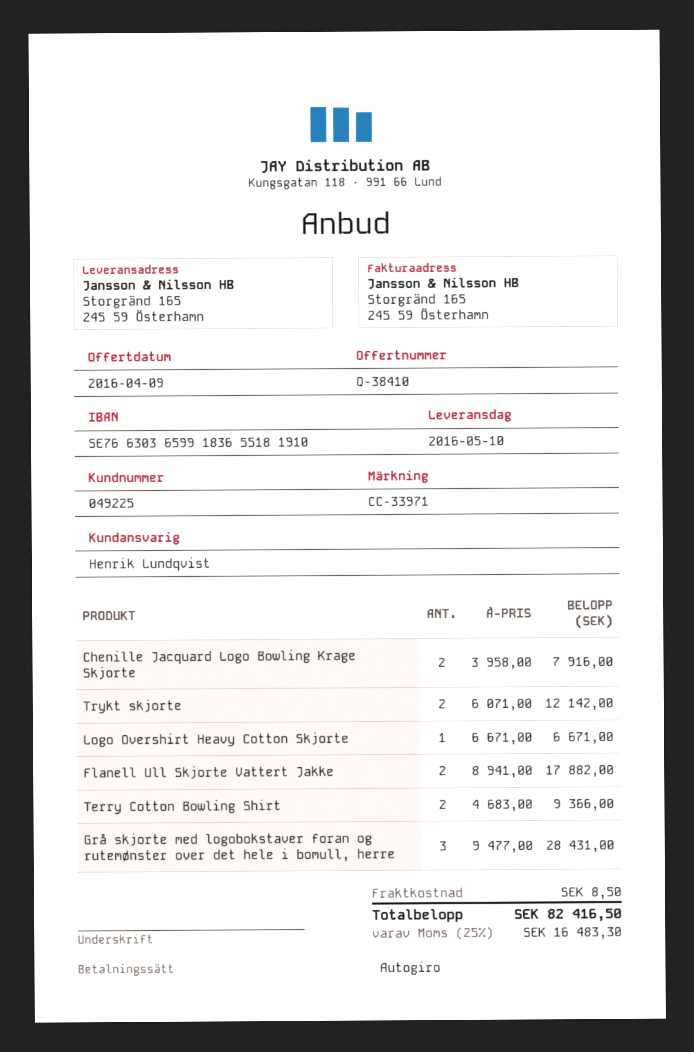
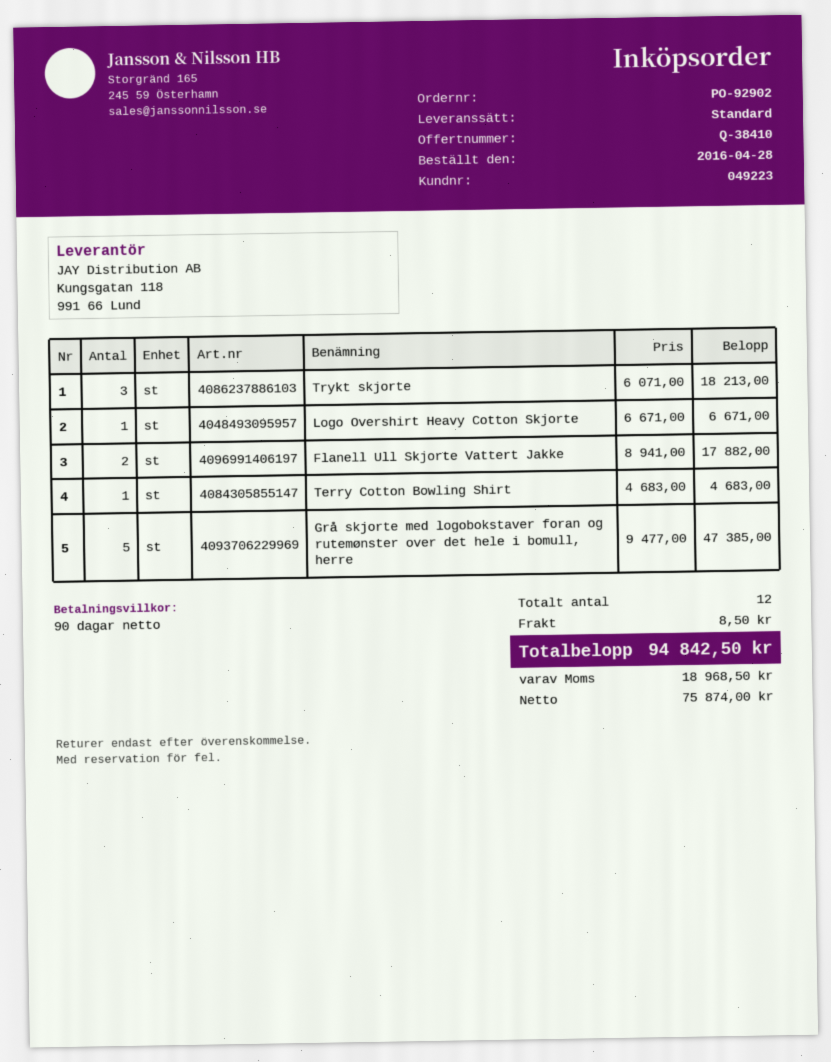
customer number: 049225 -> 049223
Chenille Jacquard Logo Bowling Krage Skjorte: 2 x 3958.00 = 7916.00 -> none
Trykt skjorte: 2 x 6071.00 = 12142.00 -> 3 x 6071.00 = 18213.00
Terry Cotton Bowling Shirt: 2 x 4683.00 = 9366.00 -> 1 x 4683.00 = 4683.00
Grå skjorte med logobokstaver foran og rutemønster over det hele i bomull, herre: 3 x 9477.00 = 28431.00 -> 5 x 9477.00 = 47385.00
tax: 16483.30 -> 18968.50
total: 82416.50 -> 94842.50

